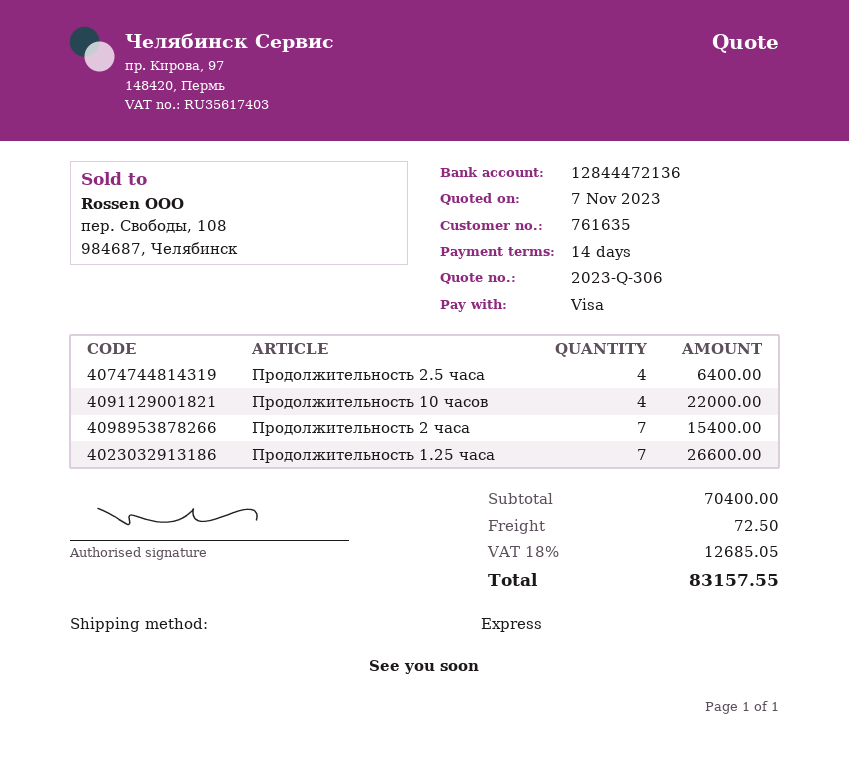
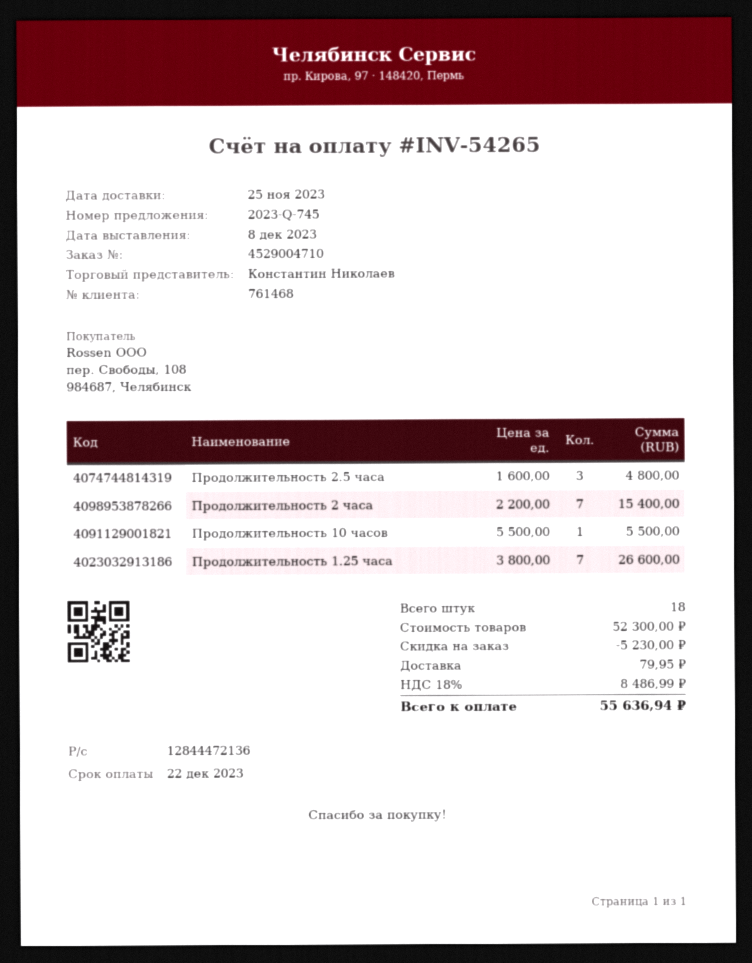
quote number: 2023-Q-306 -> 2023-Q-745
customer number: 761635 -> 761468
Продолжительность 2.5 часа: 4 for 6400.00 -> 3 for 4800.00
Продолжительность 10 часов: 4 for 22000.00 -> 1 for 5500.00
subtotal: 70400.00 -> 52300.00
discount: none -> 5230.00
shipping: 72.50 -> 79.95
tax: 18% = 12685.05 -> 18% = 8486.99
total: 83157.55 -> 55636.94

